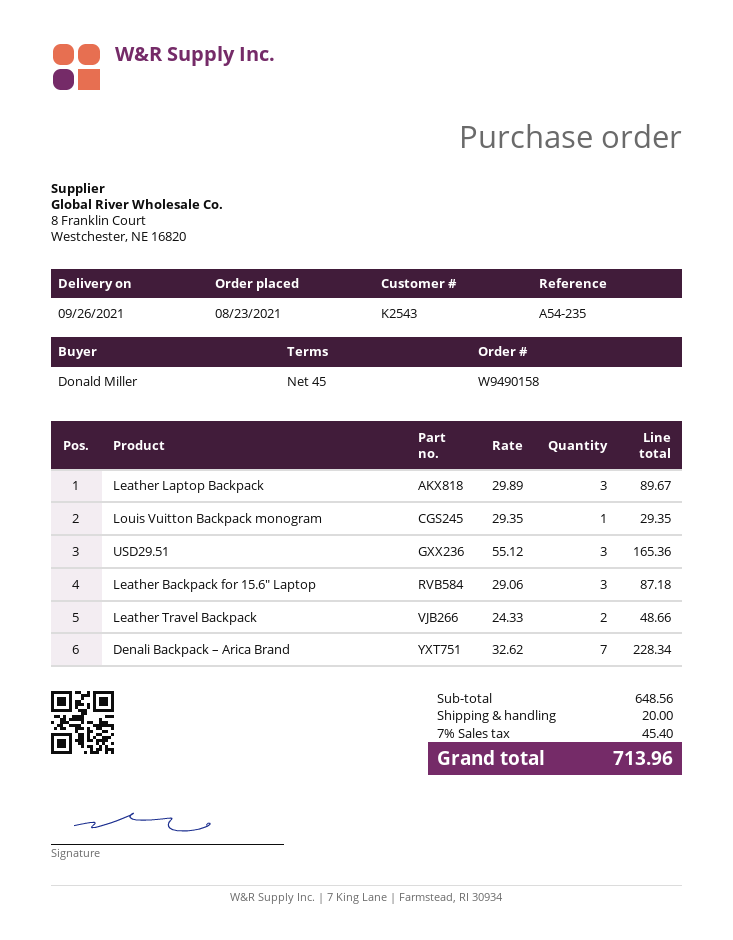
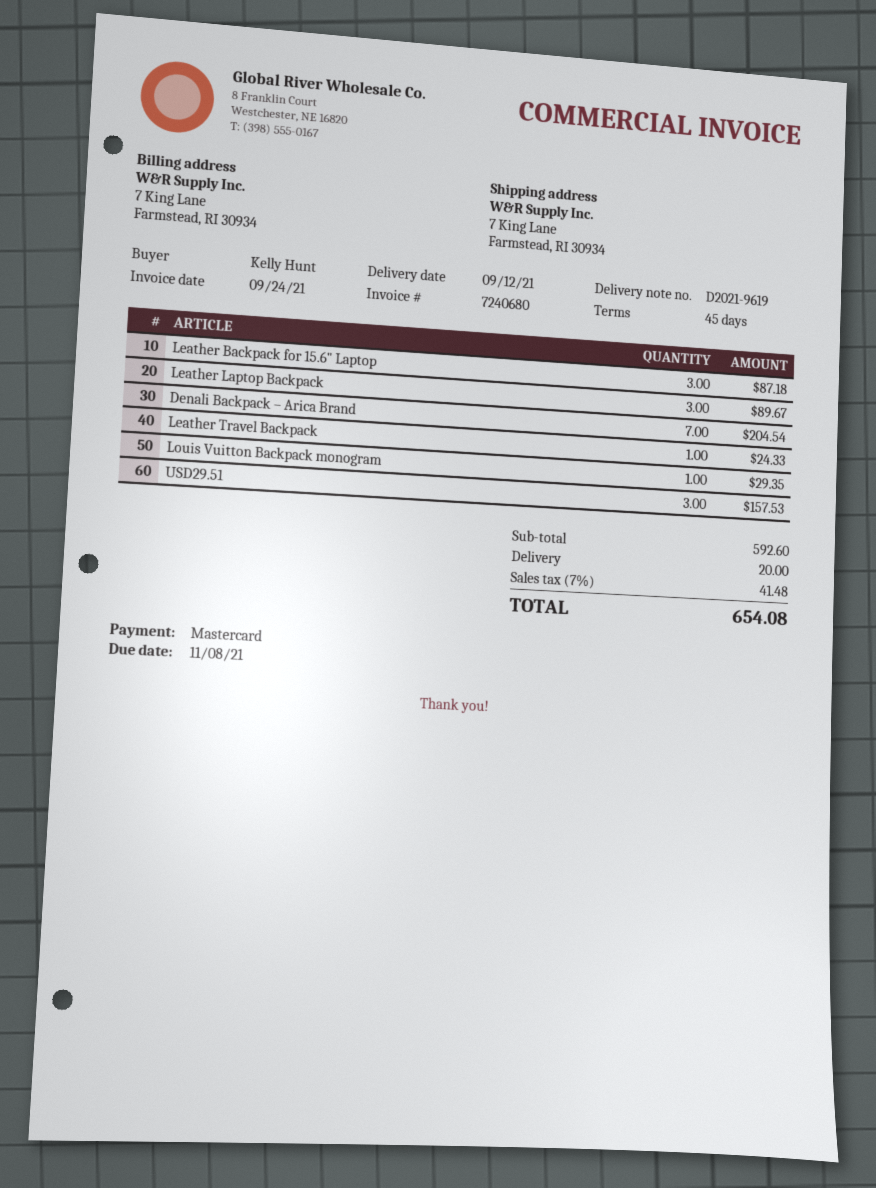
delivery date: 2021-09-26 -> 2021-09-12
ordered by: Donald Miller -> Kelly Hunt
USD29.51: 3 for 165.36 -> 3 for 157.53
Leather Travel Backpack: 2 for 48.66 -> 1 for 24.33
Denali Backpack – Arica Brand: 7 for 228.34 -> 7 for 204.54
subtotal: 648.56 -> 592.60
tax: 7% = 45.40 -> 7% = 41.48
total: 713.96 -> 654.08

